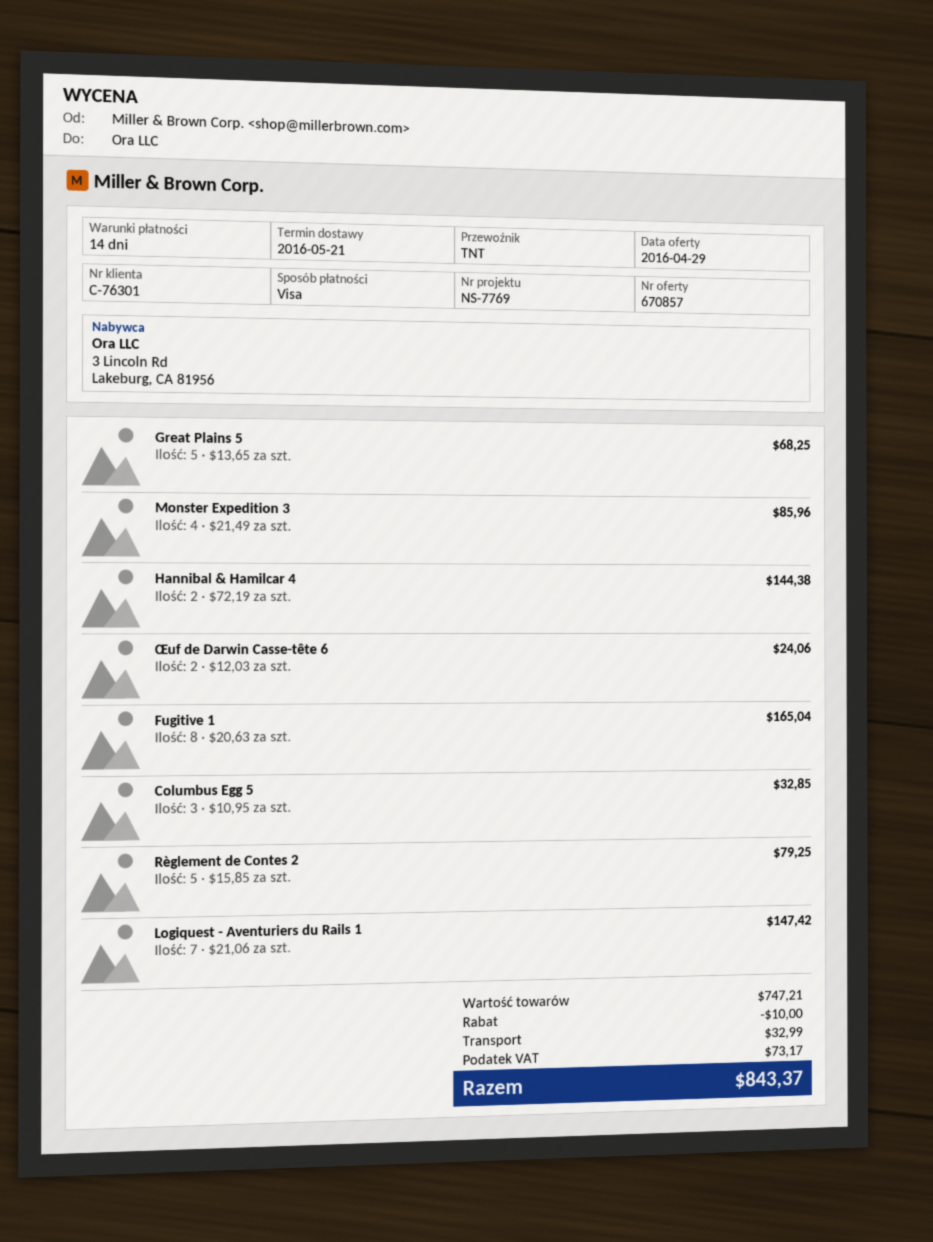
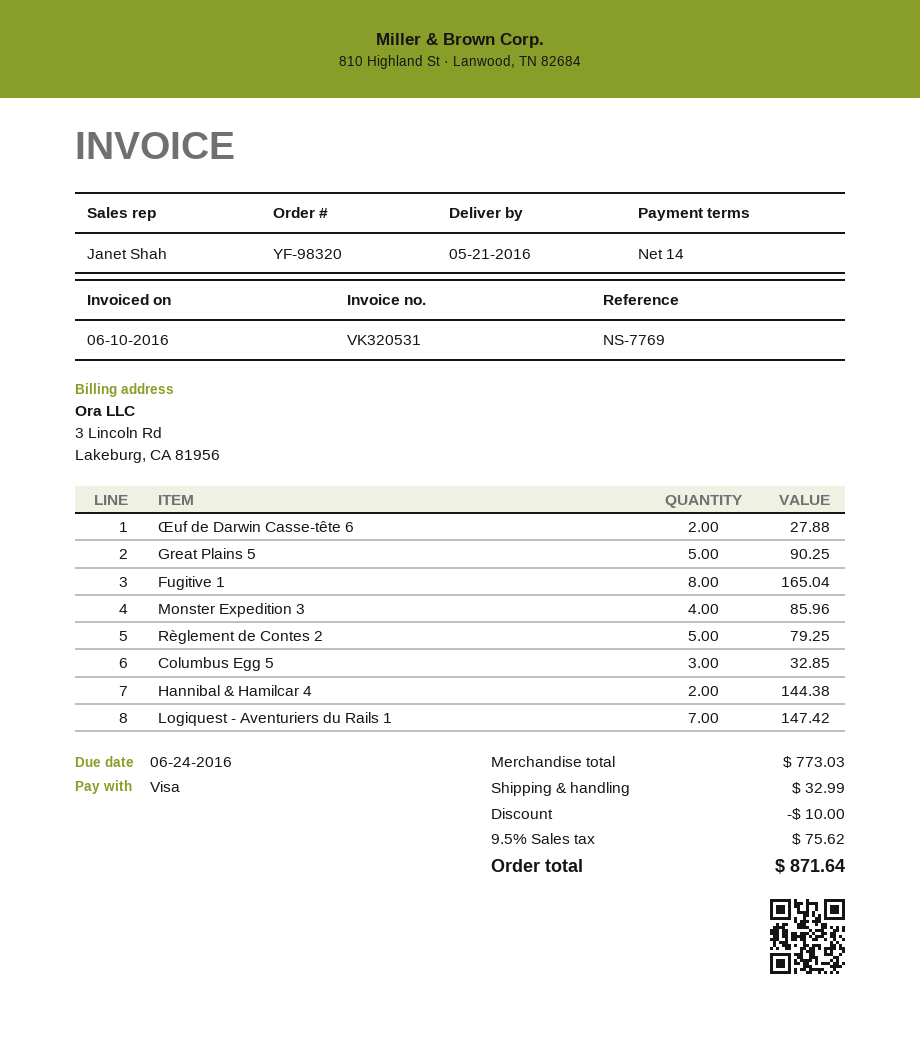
Great Plains 5: 5 for 68.25 -> 5 for 90.25
Œuf de Darwin Casse-tête 6: 2 for 24.06 -> 2 for 27.88
subtotal: 747.21 -> 773.03
tax: 73.17 -> 75.62
total: 843.37 -> 871.64

